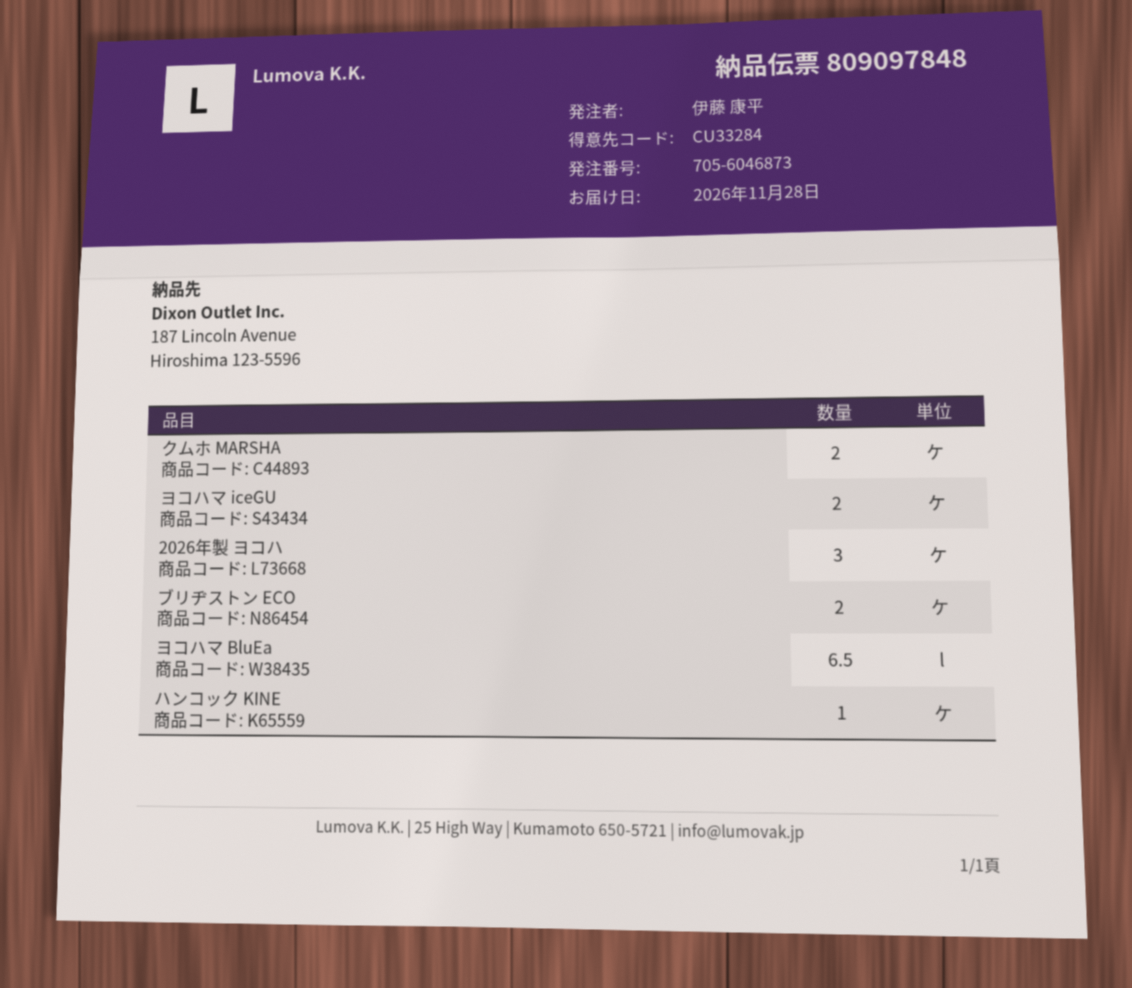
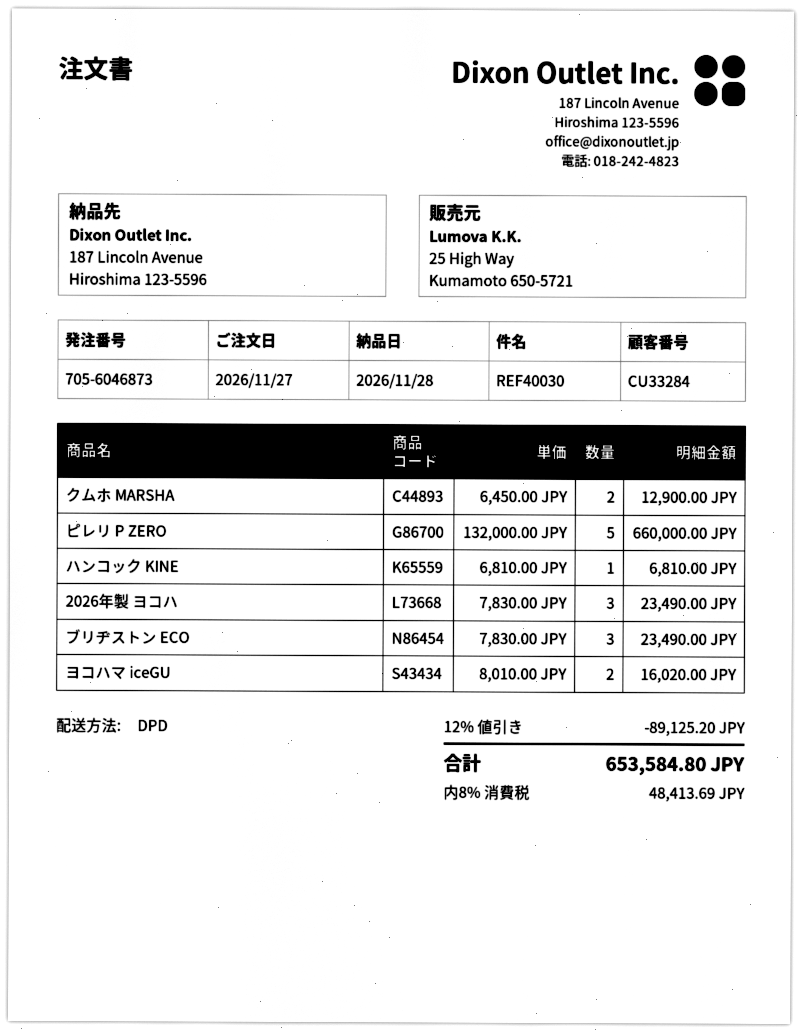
ブリヂストン ECO: 2 -> 3
ヨコハマ BluEa: 6.5 -> none
ピレリ P ZERO: none -> 5

